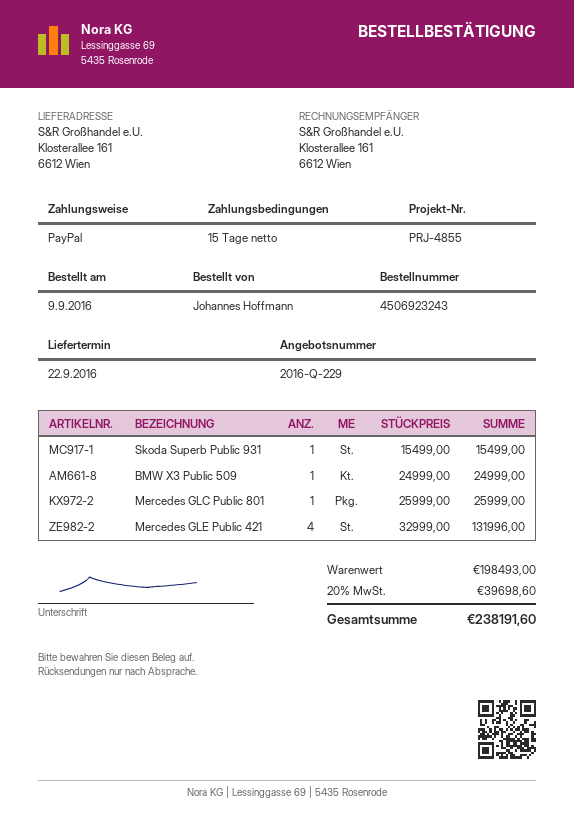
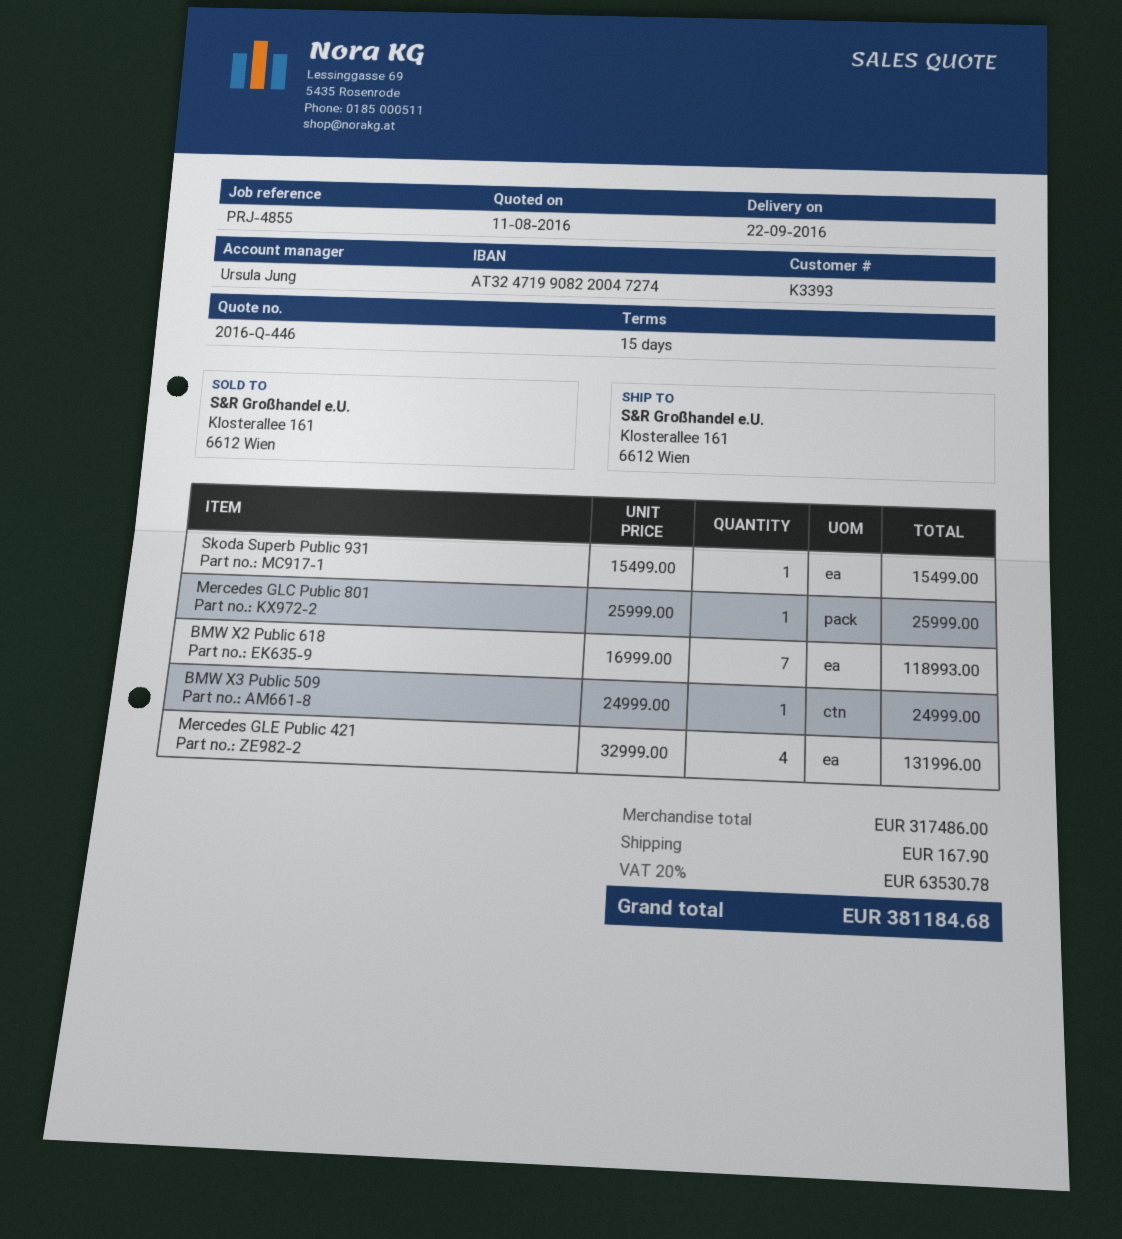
quote number: 2016-Q-229 -> 2016-Q-446
BMW X2 Public 618: none -> 7 x 16999.00 = 118993.00
subtotal: 198493.00 -> 317486.00
shipping: none -> 167.90
tax: 20% = 39698.60 -> 20% = 63530.78
total: 238191.60 -> 381184.68

